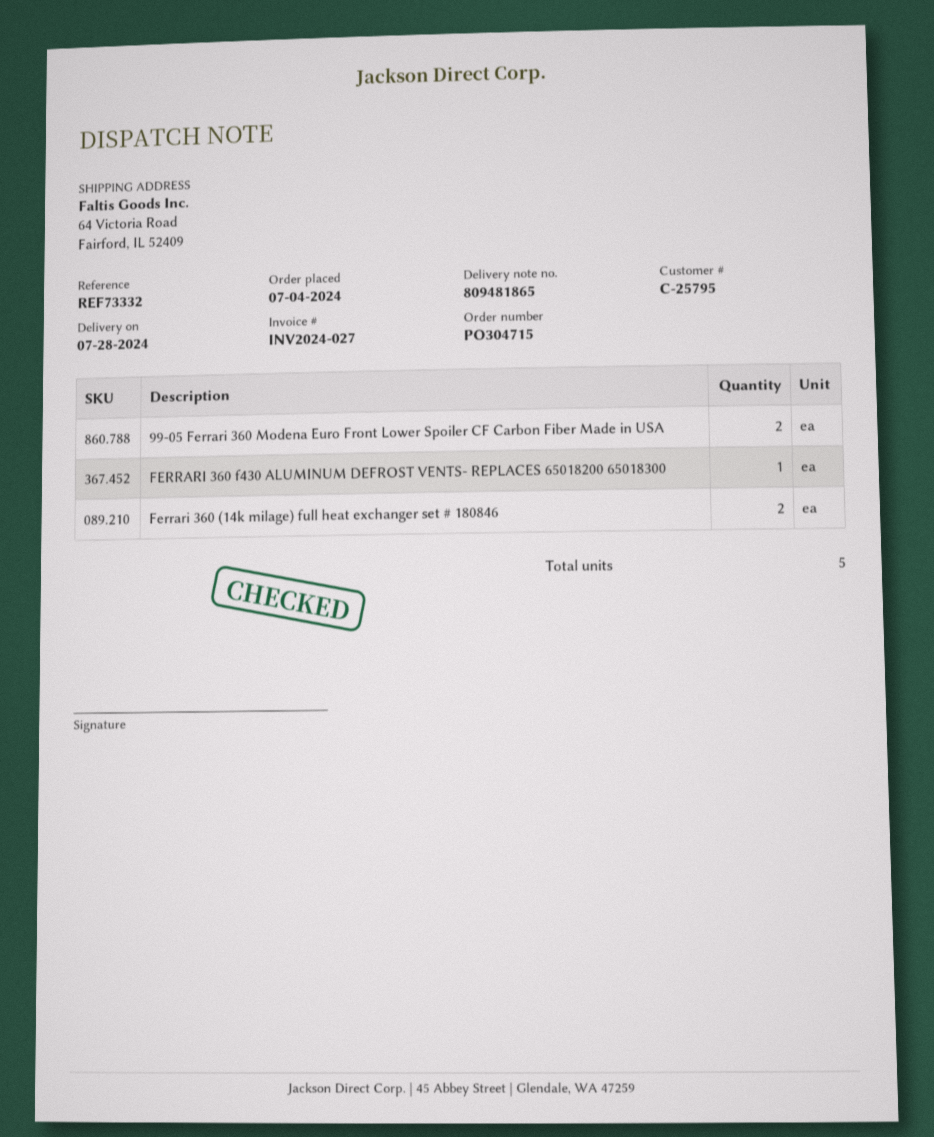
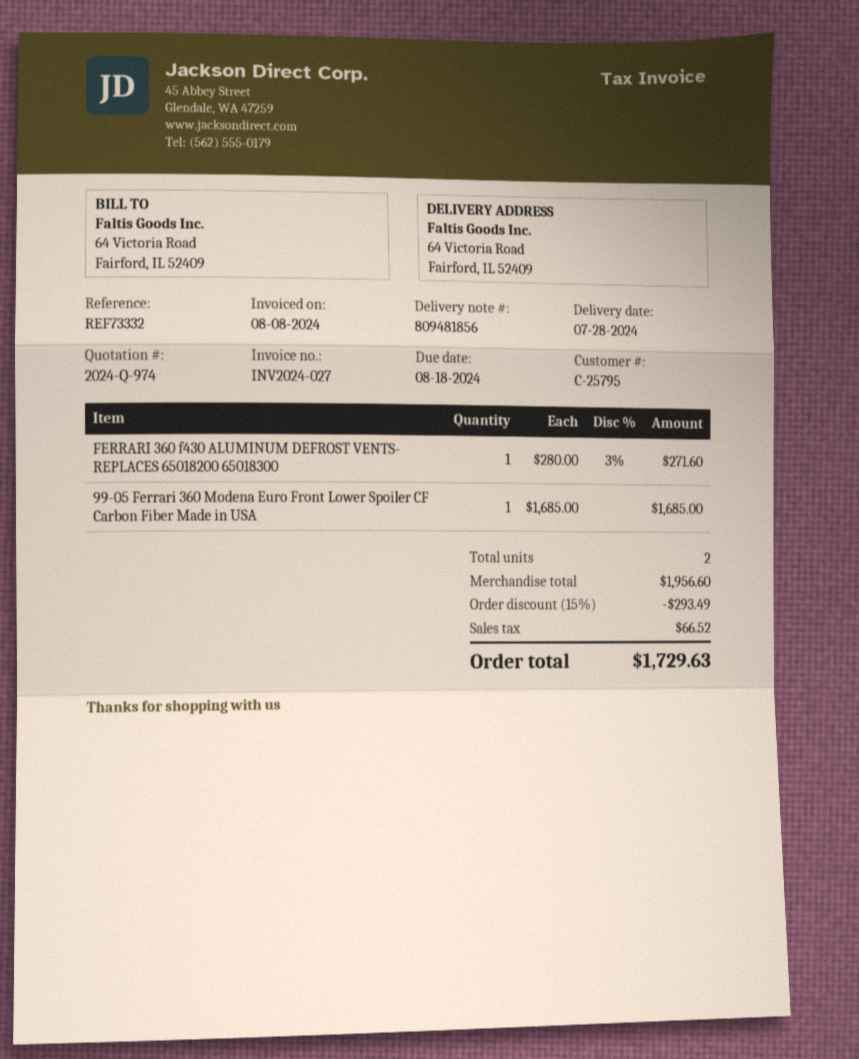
delivery note number: 809481865 -> 809481856
99-05 Ferrari 360 Modena Euro Front Lower Spoiler CF Carbon Fiber Made in USA: 2 -> 1
Ferrari 360 (14k milage) full heat exchanger set # 180846: 2 -> none
total quantity: 5 -> 2

